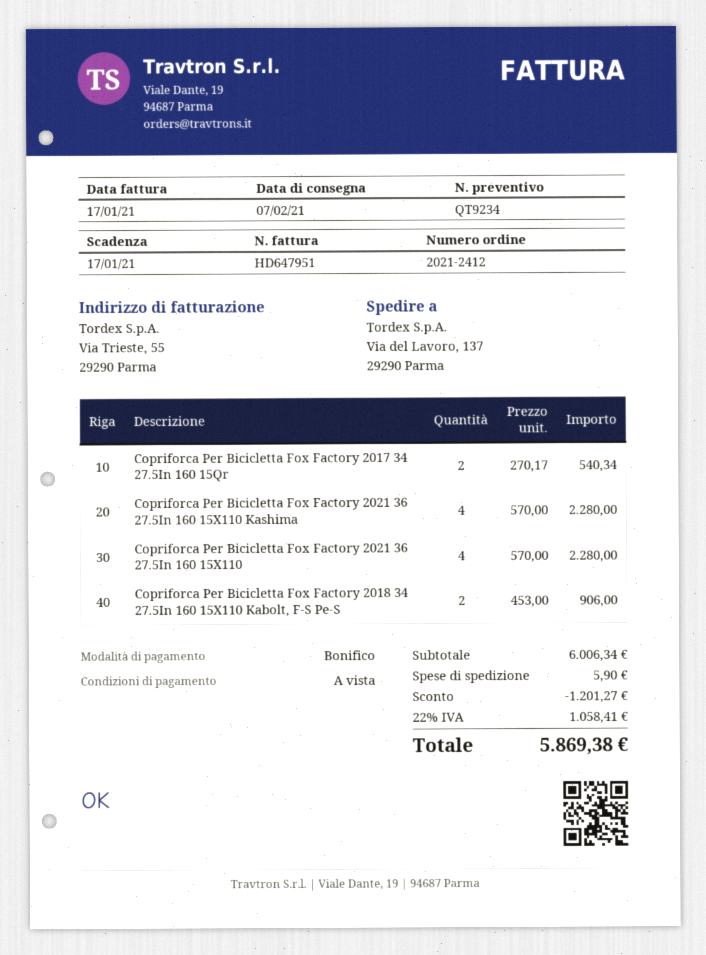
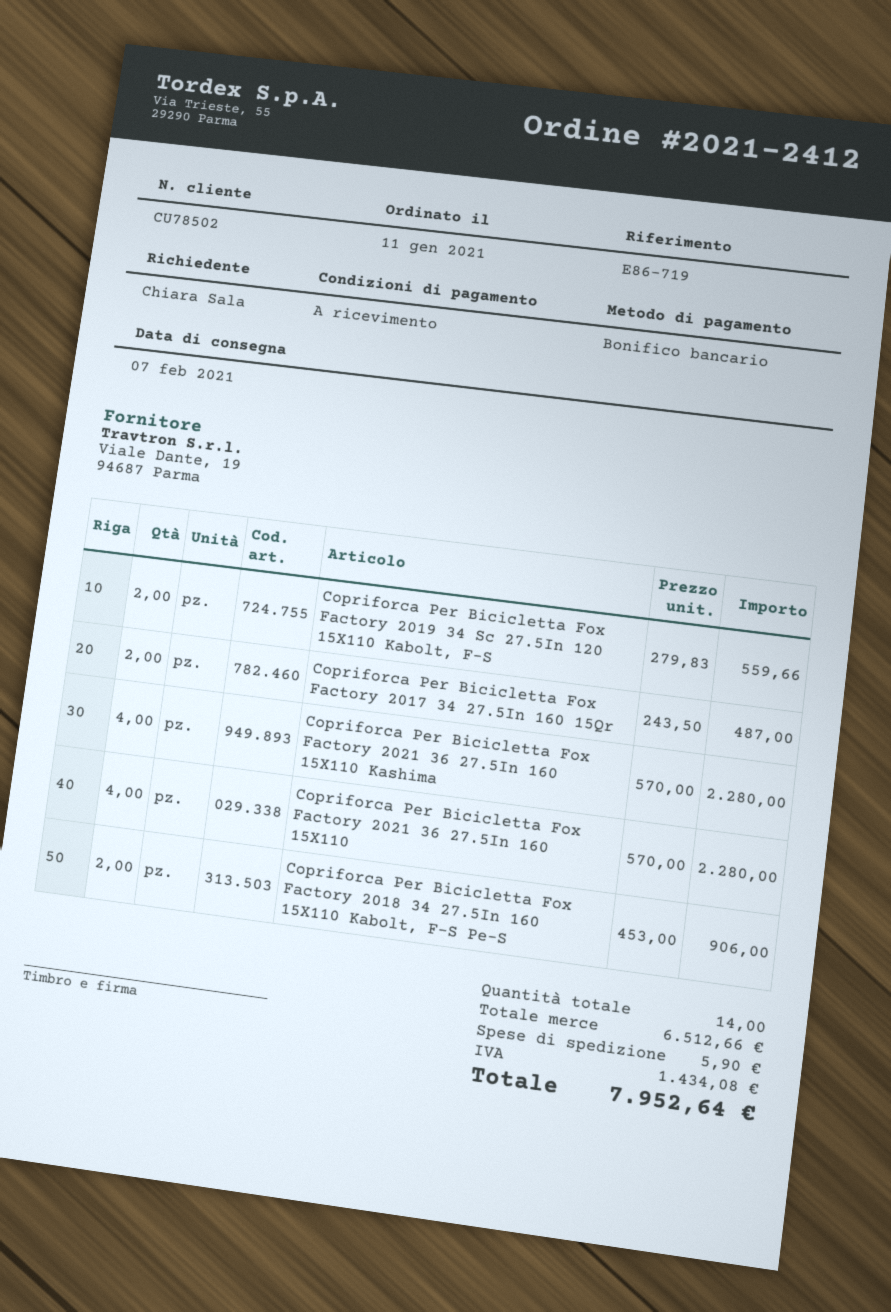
Copriforca Per Bicicletta Fox Factory 2017 34 27.5In 160 15Qr: 2 x 270.17 = 540.34 -> 2 x 243.50 = 487.00
Copriforca Per Bicicletta Fox Factory 2019 34 Sc 27.5In 120 15X110 Kabolt, F-S: none -> 2 x 279.83 = 559.66
subtotal: 6006.34 -> 6512.66
discount: 1201.27 -> none
tax: 1058.41 -> 1434.08
total: 5869.38 -> 7952.64

